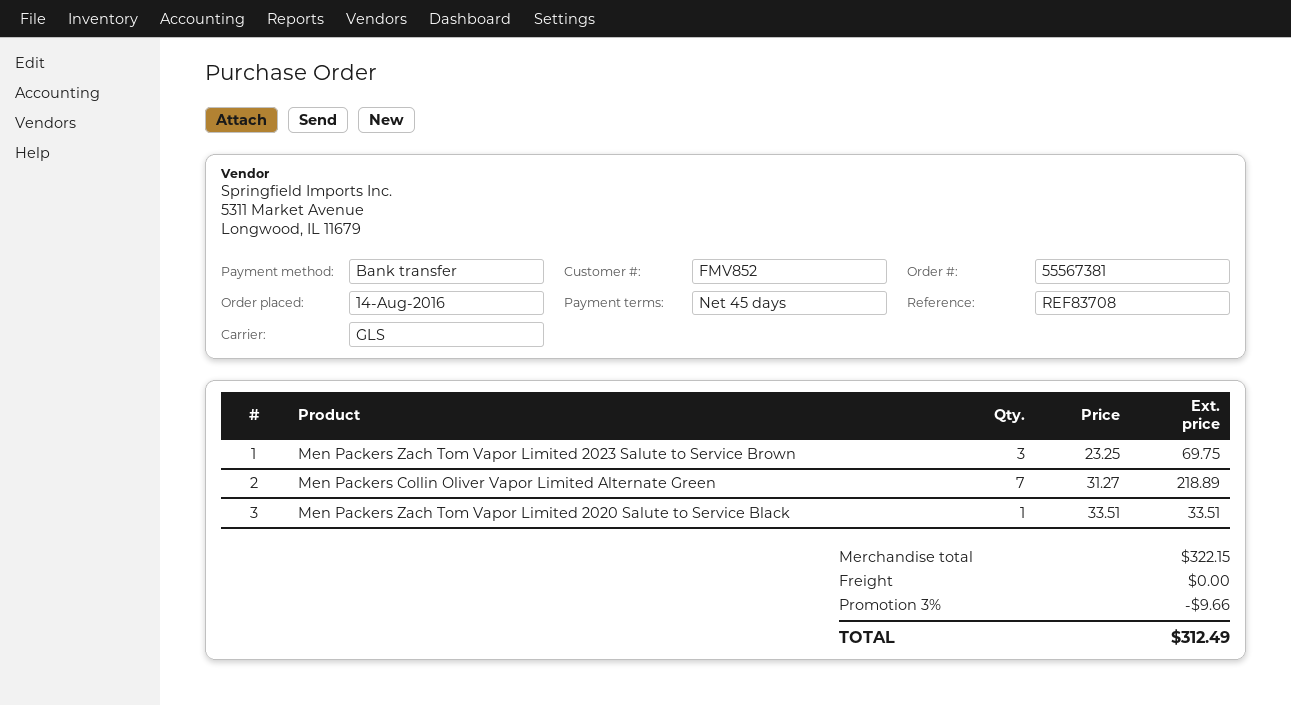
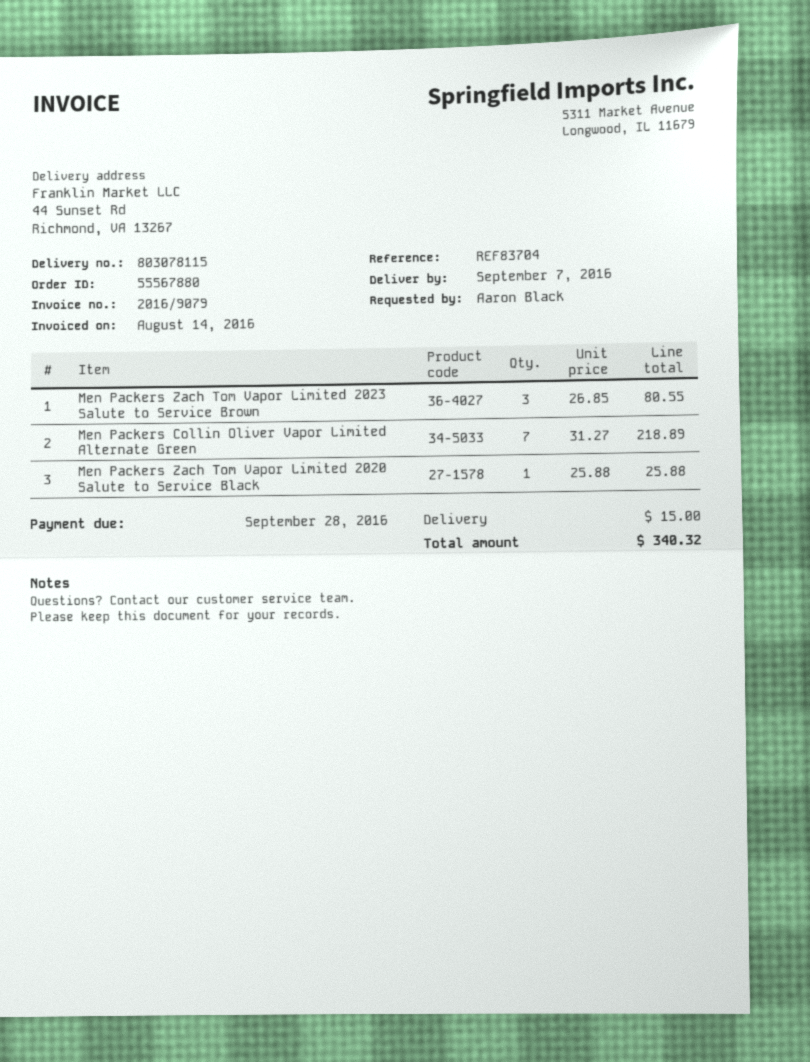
order number: 55567381 -> 55567880
reference: REF83708 -> REF83704
Men Packers Zach Tom Vapor Limited 2023 Salute to Service Brown: 3 x 23.25 = 69.75 -> 3 x 26.85 = 80.55
Men Packers Zach Tom Vapor Limited 2020 Salute to Service Black: 1 x 33.51 = 33.51 -> 1 x 25.88 = 25.88
discount: 3% = 9.66 -> none
shipping: 0.00 -> 15.00
total: 312.49 -> 340.32

